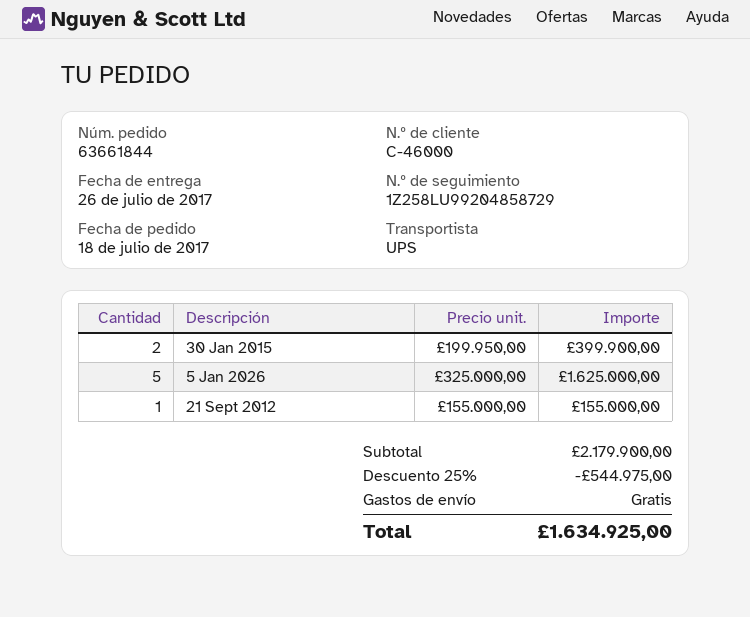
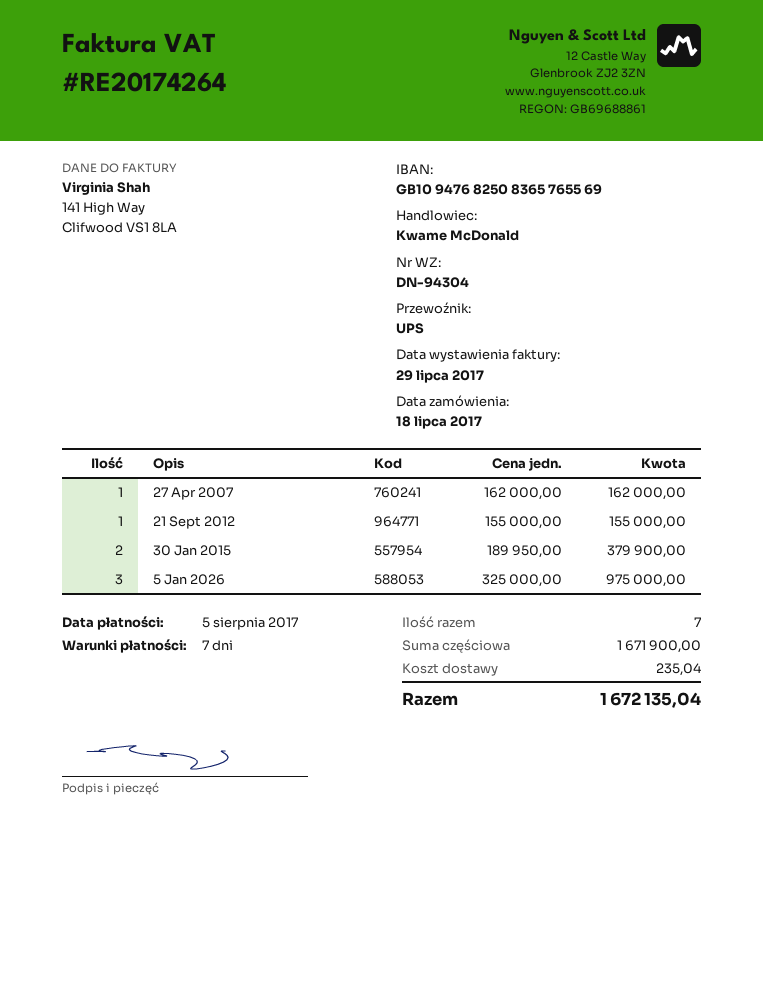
30 Jan 2015: 2 x 199950.00 = 399900.00 -> 2 x 189950.00 = 379900.00
5 Jan 2026: 5 x 325000.00 = 1625000.00 -> 3 x 325000.00 = 975000.00
27 Apr 2007: none -> 1 x 162000.00 = 162000.00
subtotal: 2179900.00 -> 1671900.00
discount: 25% = 544975.00 -> none
shipping: 0.00 -> 235.04
total: 1634925.00 -> 1672135.04

